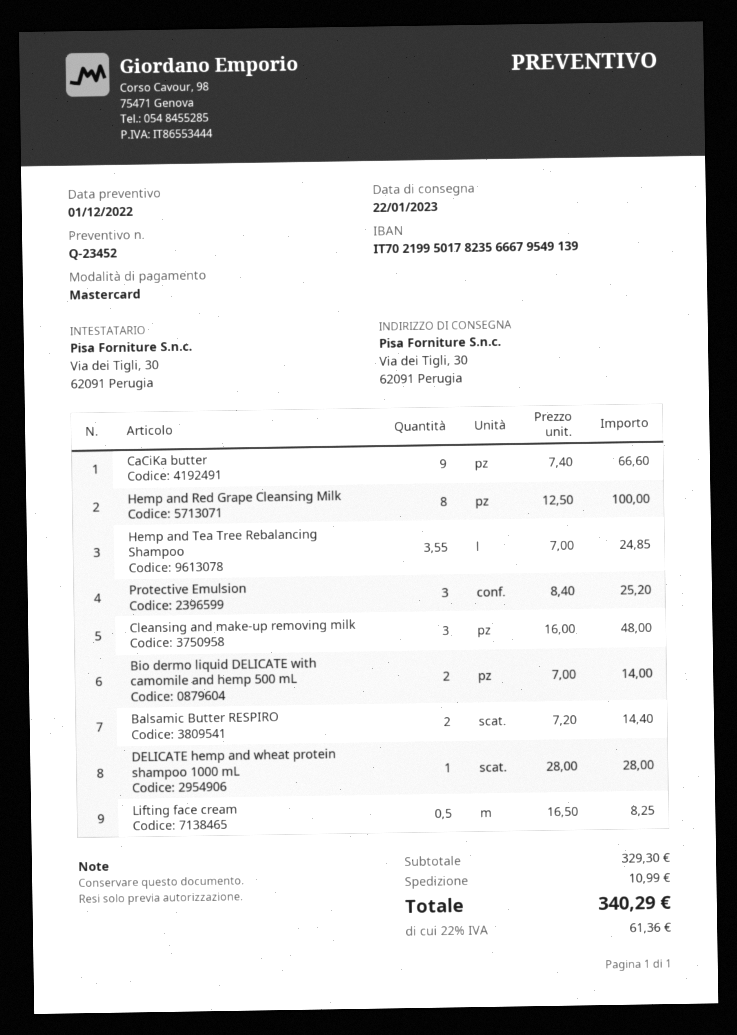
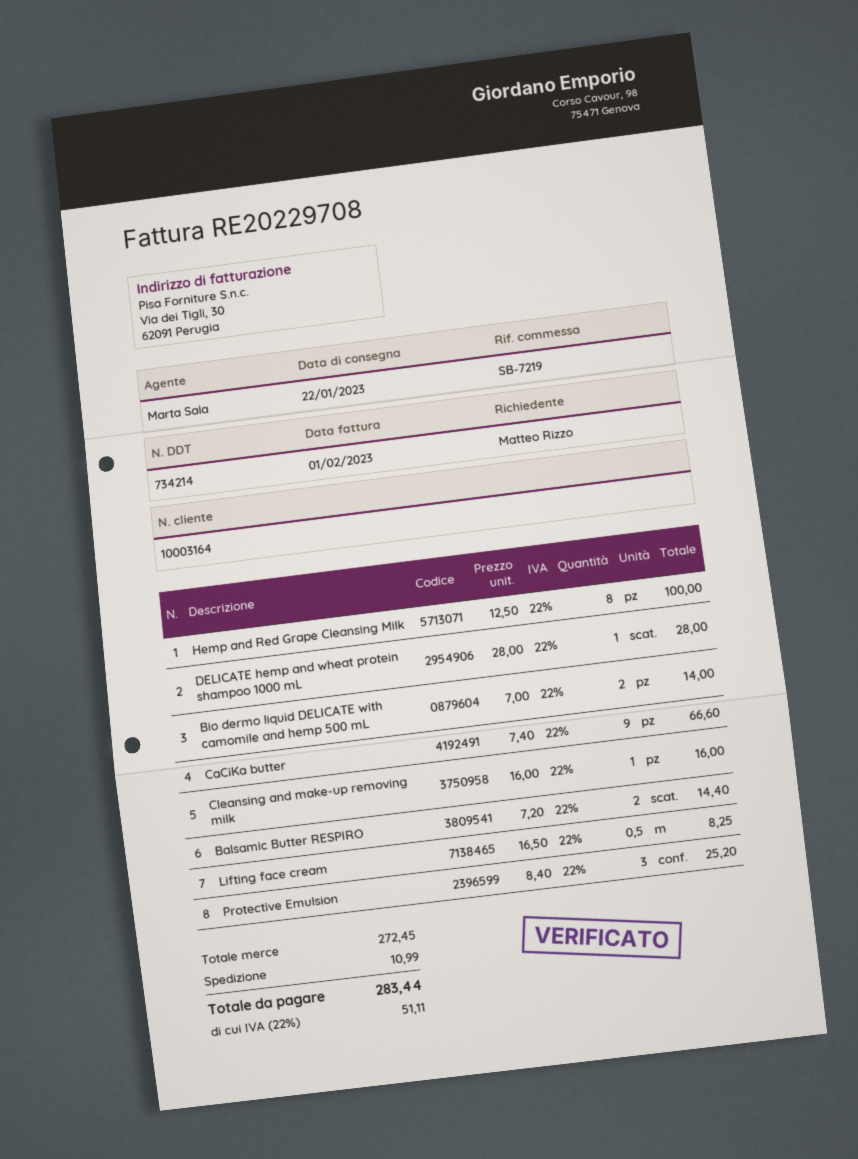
Hemp and Tea Tree Rebalancing Shampoo: 3.55 x 7.00 = 24.85 -> none
Cleansing and make-up removing milk: 3 x 16.00 = 48.00 -> 1 x 16.00 = 16.00
subtotal: 329.30 -> 272.45
tax: 22% = 61.36 -> 22% = 51.11
total: 340.29 -> 283.44

